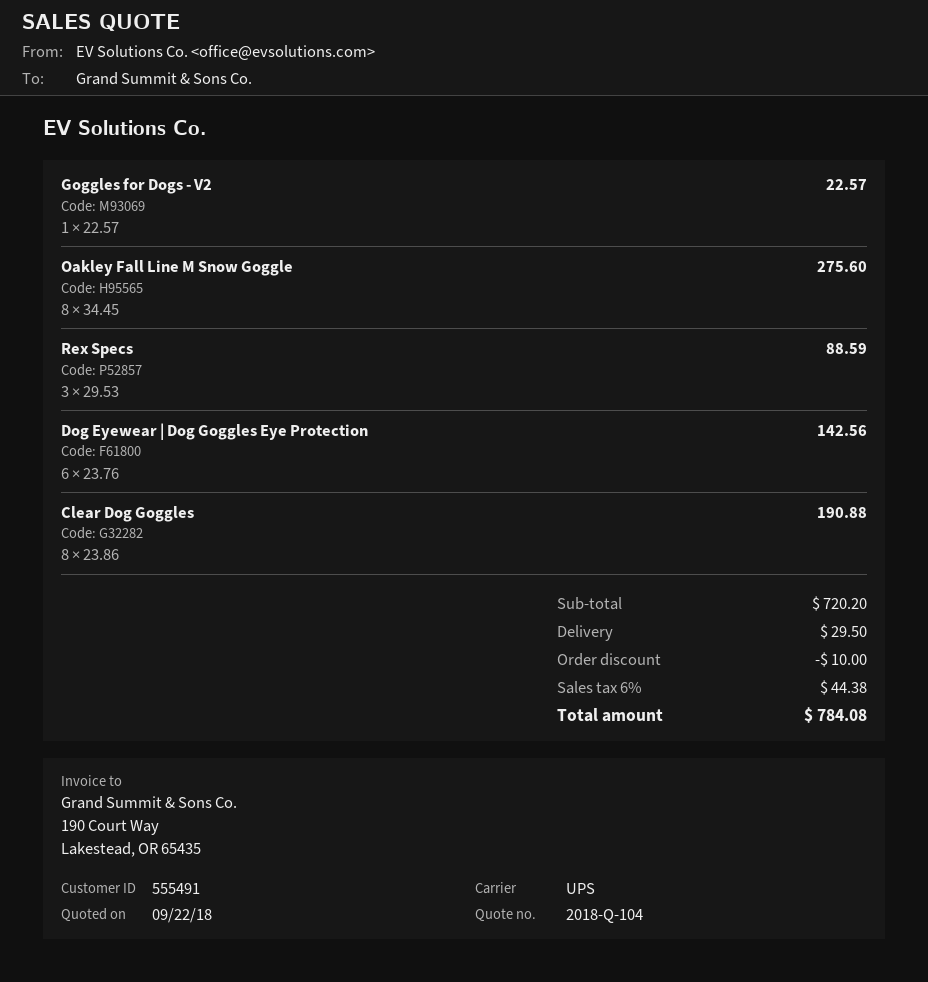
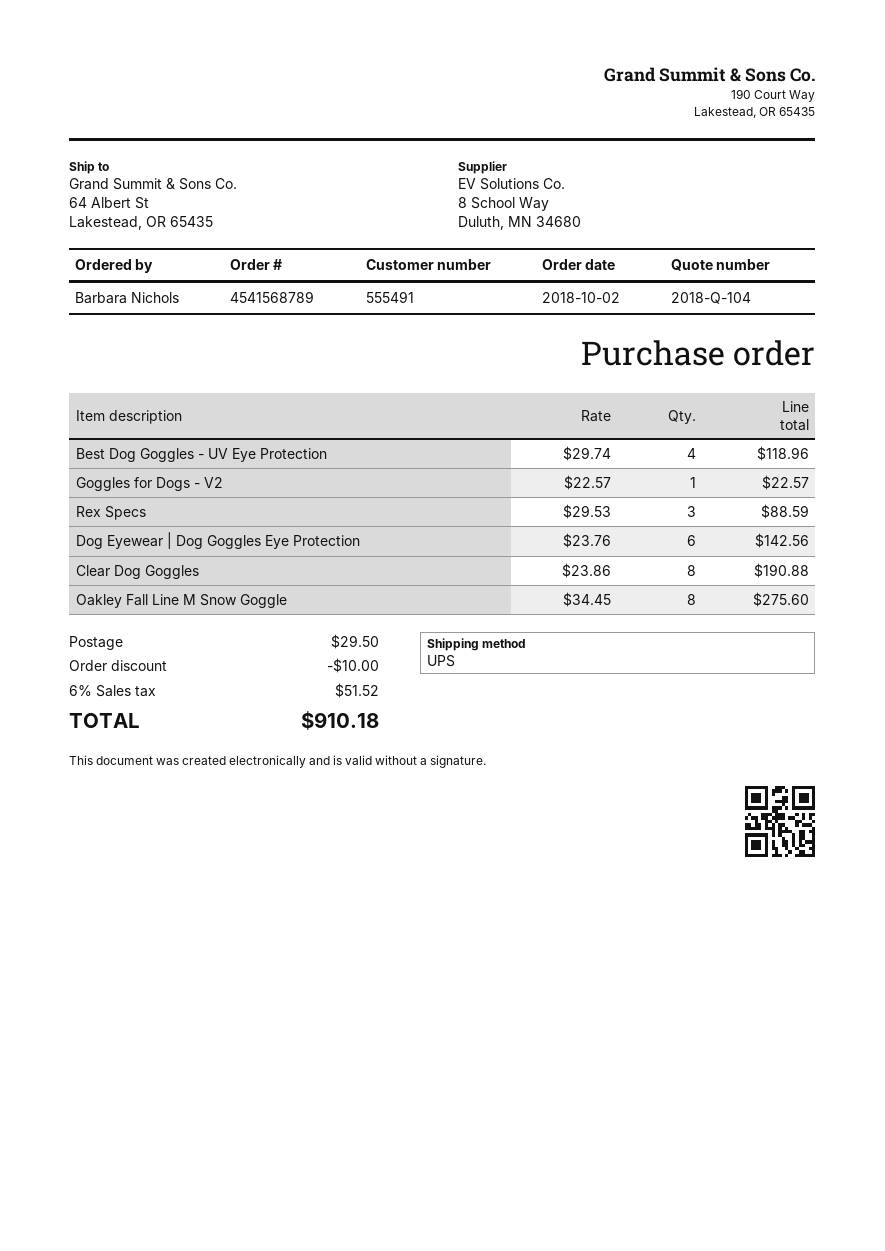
Best Dog Goggles - UV Eye Protection: none -> 4 x 29.74 = 118.96
tax: 6% = 44.38 -> 6% = 51.52
total: 784.08 -> 910.18

